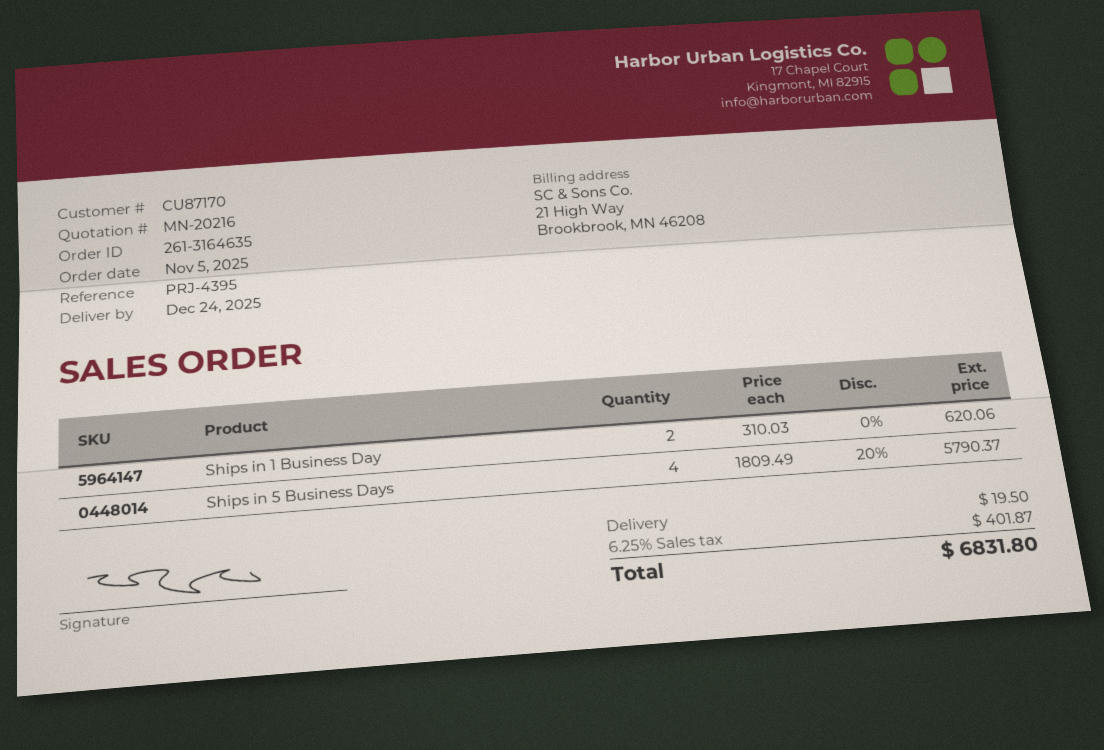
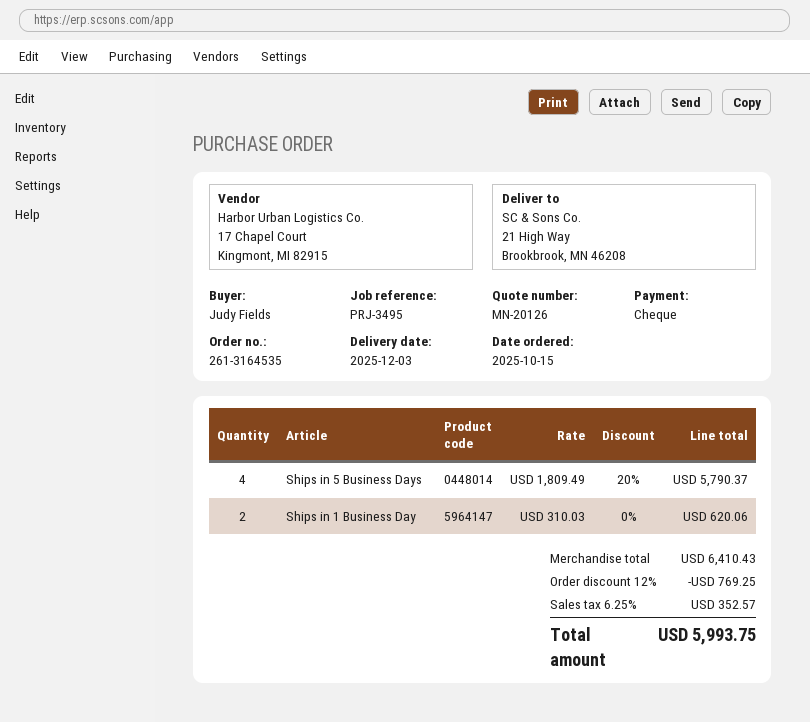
quote number: MN-20216 -> MN-20126
order number: 261-3164635 -> 261-3164535
order date: 2025-11-05 -> 2025-10-15
delivery date: 2025-12-24 -> 2025-12-03
reference: PRJ-4395 -> PRJ-3495
discount: none -> 12% = 769.25
shipping: 19.50 -> none
tax: 6.25% = 401.87 -> 6.25% = 352.57
total: 6831.80 -> 5993.75

